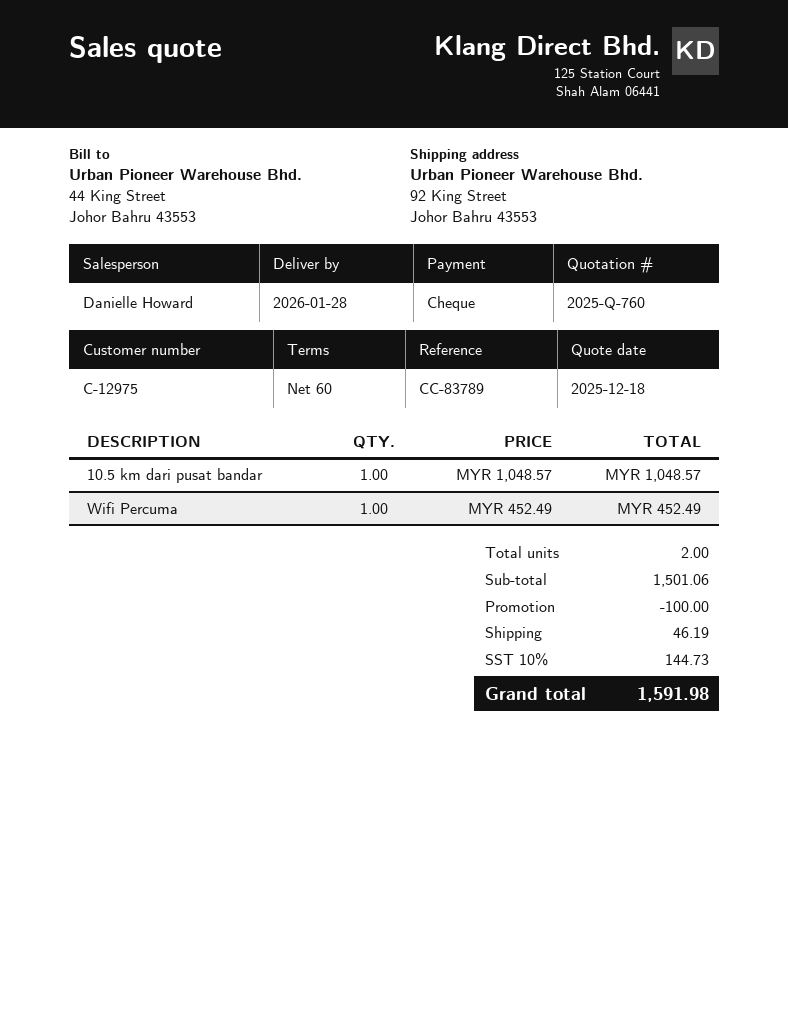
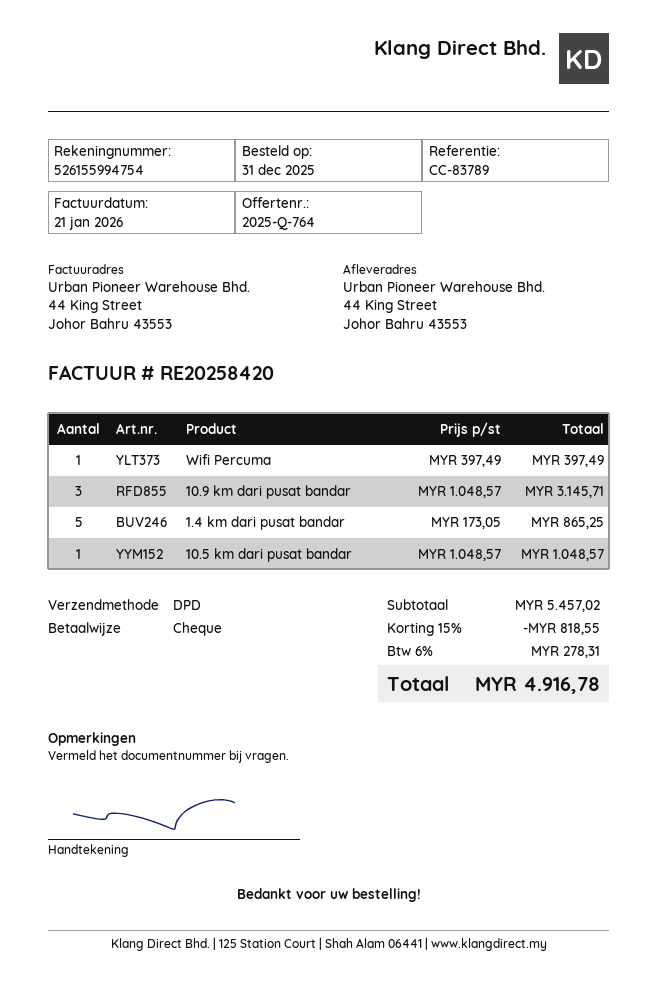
quote number: 2025-Q-760 -> 2025-Q-764
ship to: 92 King Street, Johor Bahru 43553 -> 44 King Street, Johor Bahru 43553
Wifi Percuma: 1 x 452.49 = 452.49 -> 1 x 397.49 = 397.49
10.9 km dari pusat bandar: none -> 3 x 1048.57 = 3145.71
1.4 km dari pusat bandar: none -> 5 x 173.05 = 865.25
subtotal: 1501.06 -> 5457.02
discount: 100.00 -> 818.55
shipping: 46.19 -> none
tax: 10% = 144.73 -> 6% = 278.31
total: 1591.98 -> 4916.78

